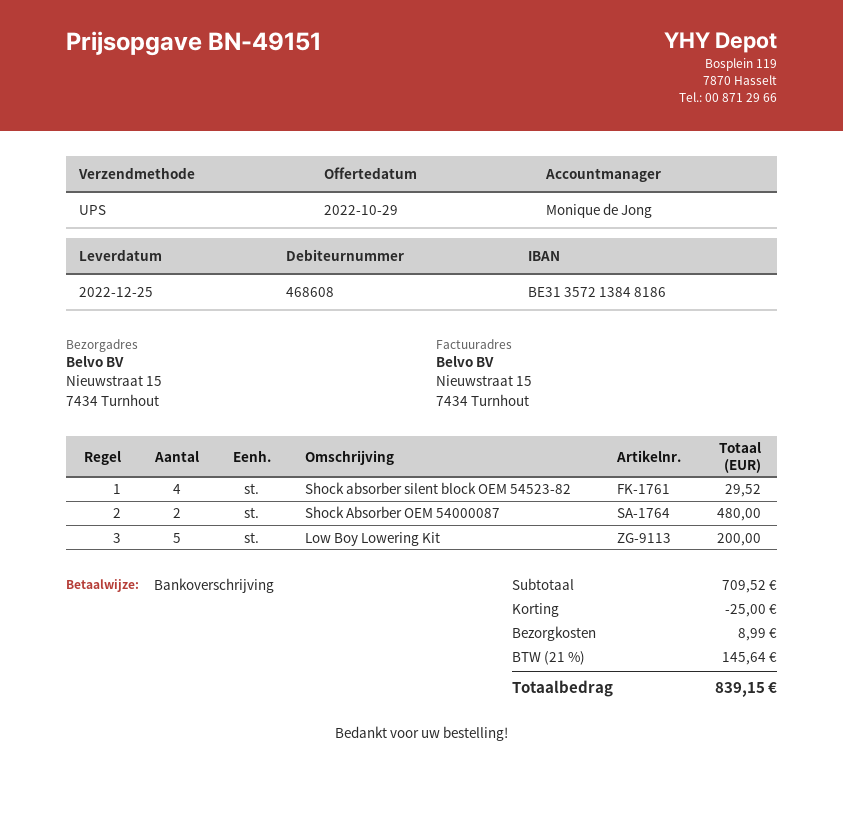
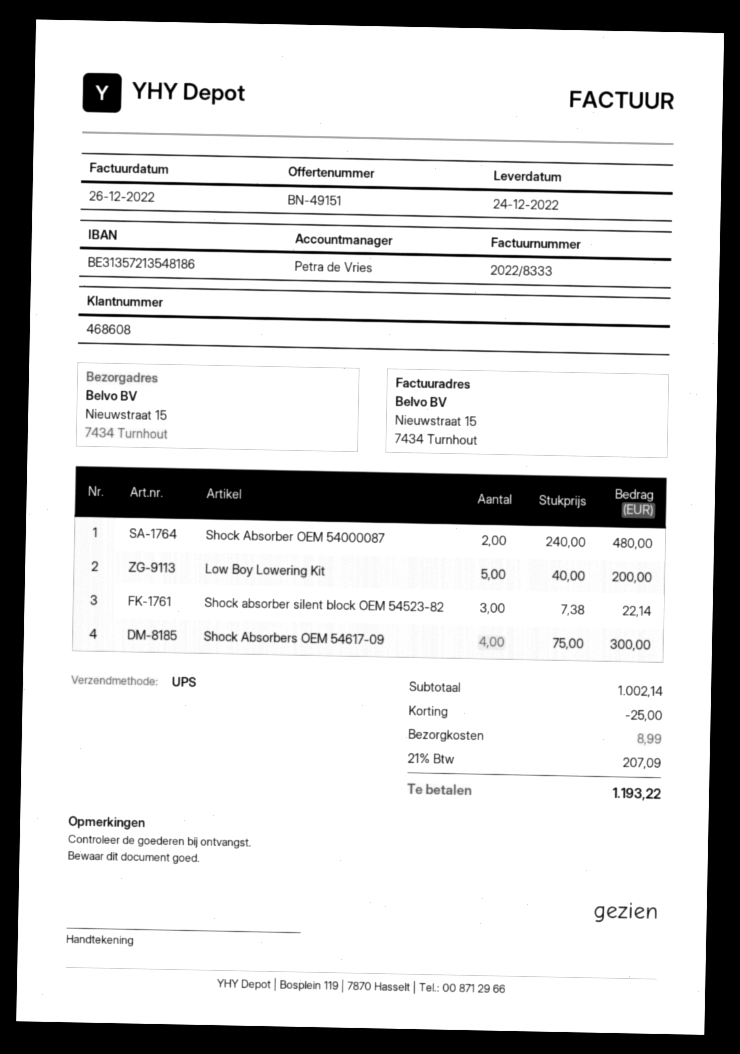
delivery date: 2022-12-25 -> 2022-12-24
sales rep: Monique de Jong -> Petra de Vries
bank account: BE31357213848186 -> BE31357213548186
Shock absorber silent block OEM 54523-82: 4 for 29.52 -> 3 for 22.14
Shock Absorbers OEM 54617-09: none -> 4 for 300.00
subtotal: 709.52 -> 1002.14
tax: 21% = 145.64 -> 21% = 207.09
total: 839.15 -> 1193.22

